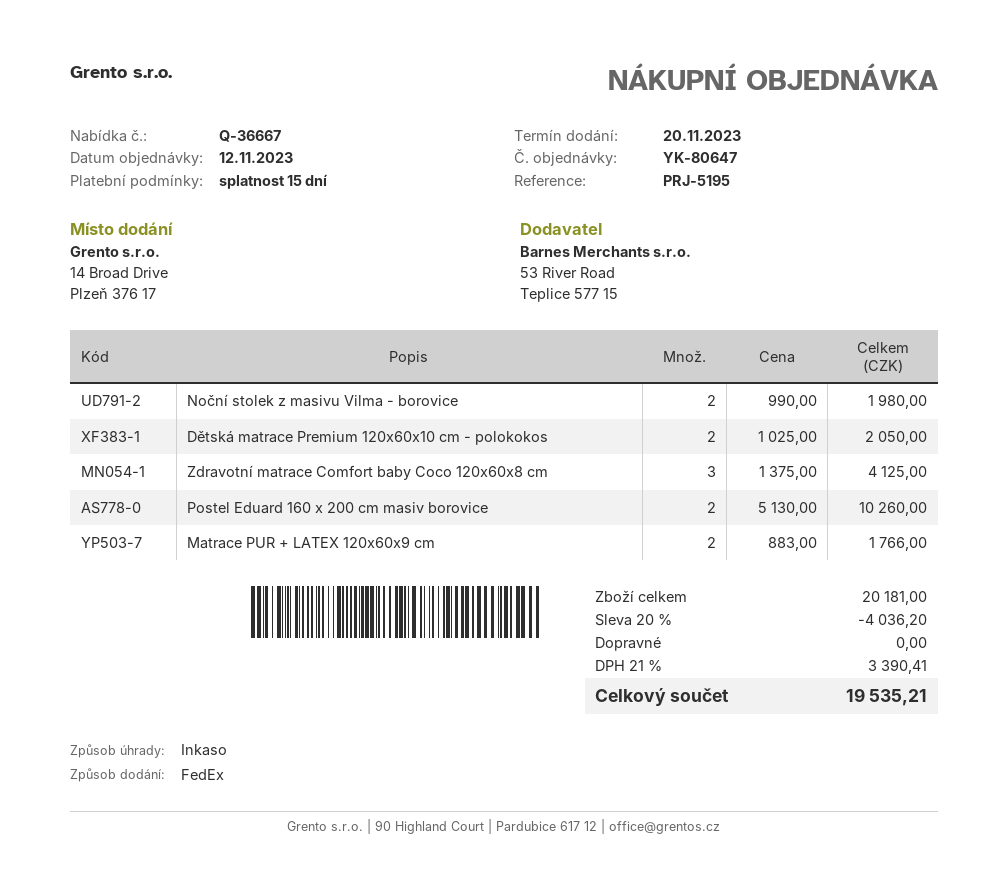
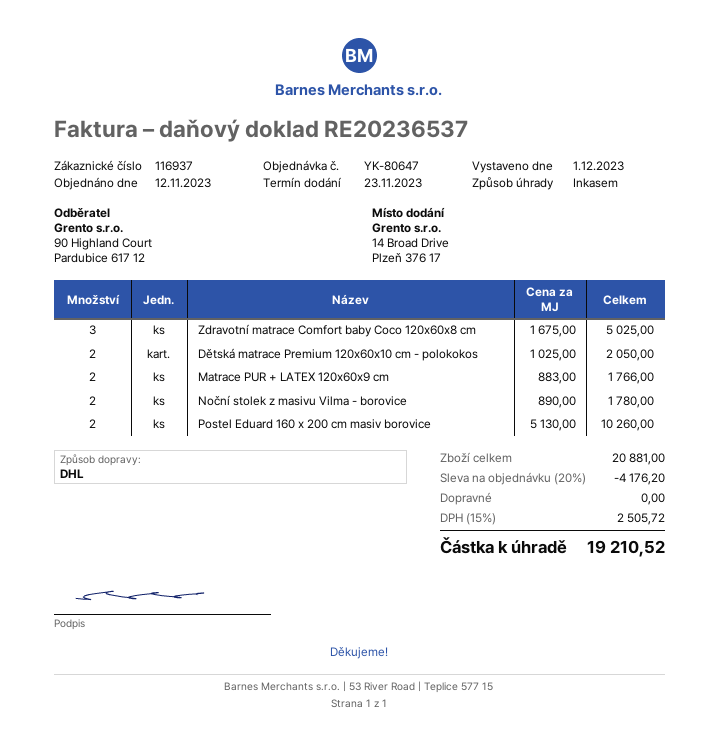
delivery date: 2023-11-20 -> 2023-11-23
shipping method: FedEx -> DHL
Noční stolek z masivu Vilma - borovice: 2 x 990.00 = 1980.00 -> 2 x 890.00 = 1780.00
Zdravotní matrace Comfort baby Coco 120x60x8 cm: 3 x 1375.00 = 4125.00 -> 3 x 1675.00 = 5025.00
subtotal: 20181.00 -> 20881.00
discount: 20% = 4036.20 -> 20% = 4176.20
tax: 21% = 3390.41 -> 15% = 2505.72
total: 19535.21 -> 19210.52

